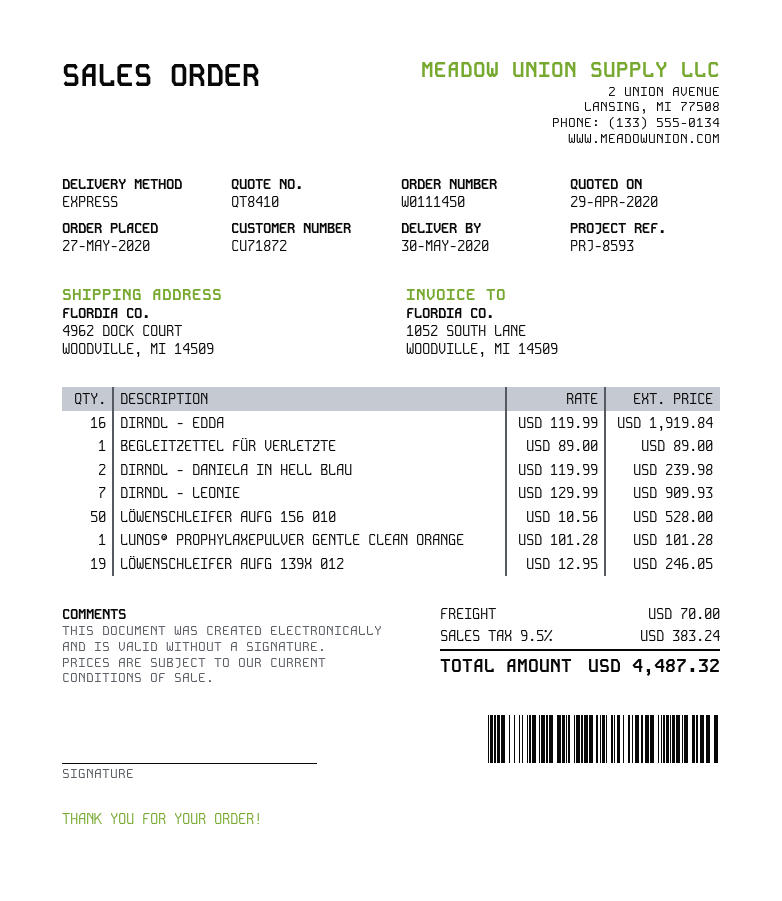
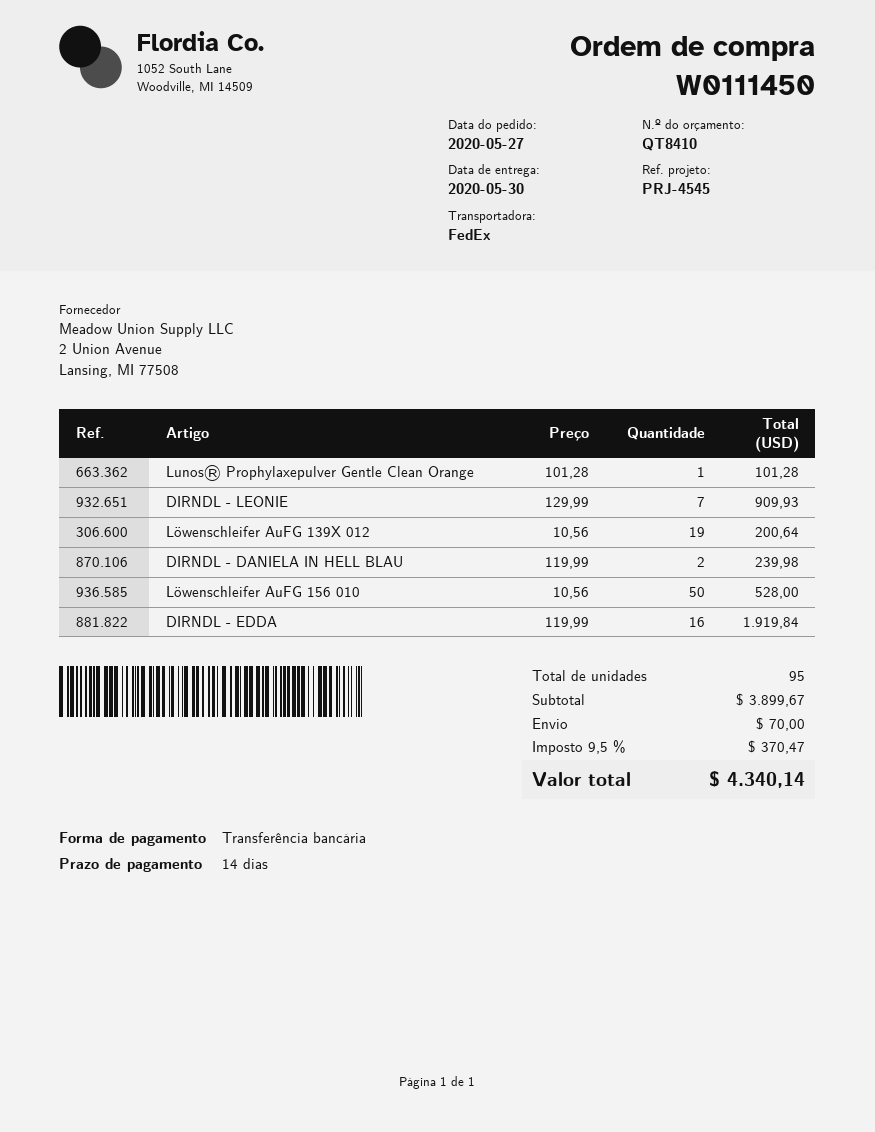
reference: PRJ-8593 -> PRJ-4545
shipping method: express -> FedEx
BEGLEITZETTEL FÜR VERLETZTE: 1 x 89.00 = 89.00 -> none
LÖWENSCHLEIFER AUFG 139X 012: 19 x 12.95 = 246.05 -> 19 x 10.56 = 200.64
tax: 9.5% = 383.24 -> 9.5% = 370.47
total: 4487.32 -> 4340.14

